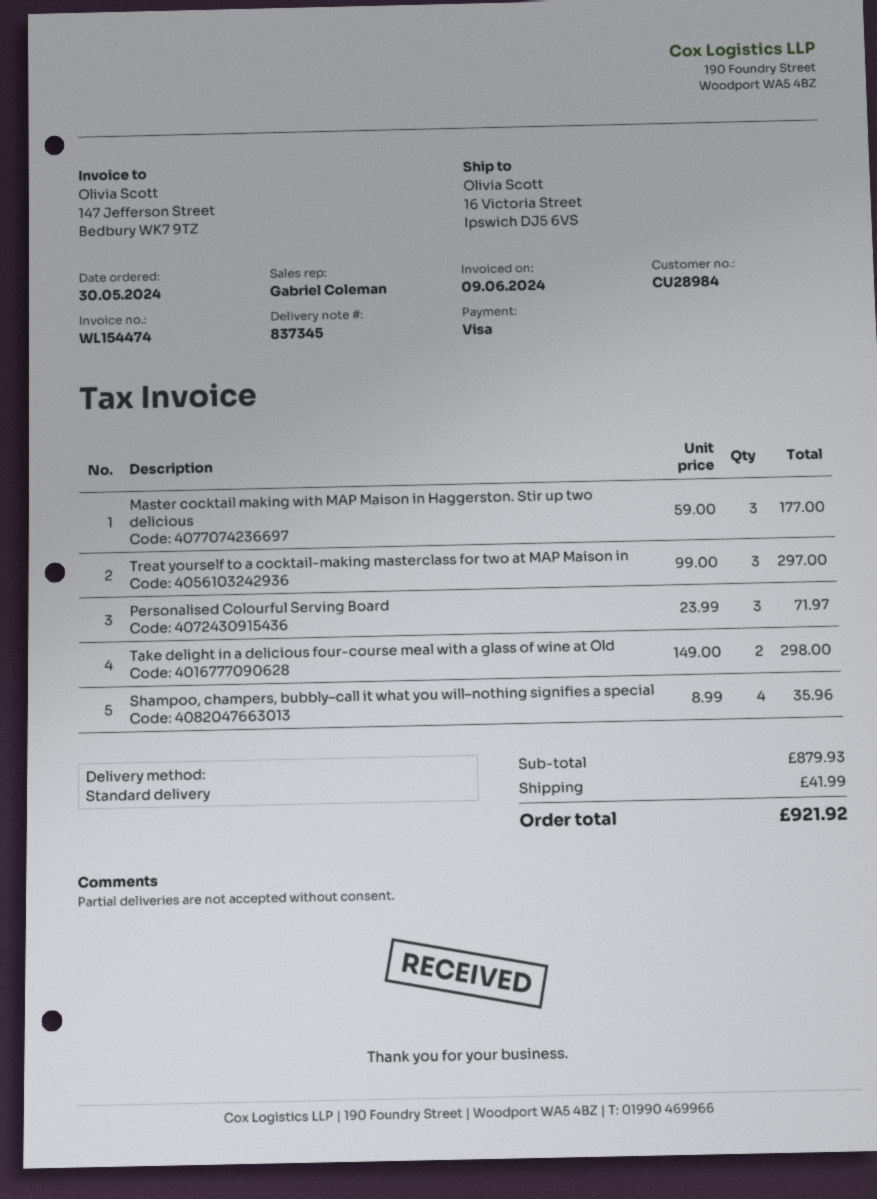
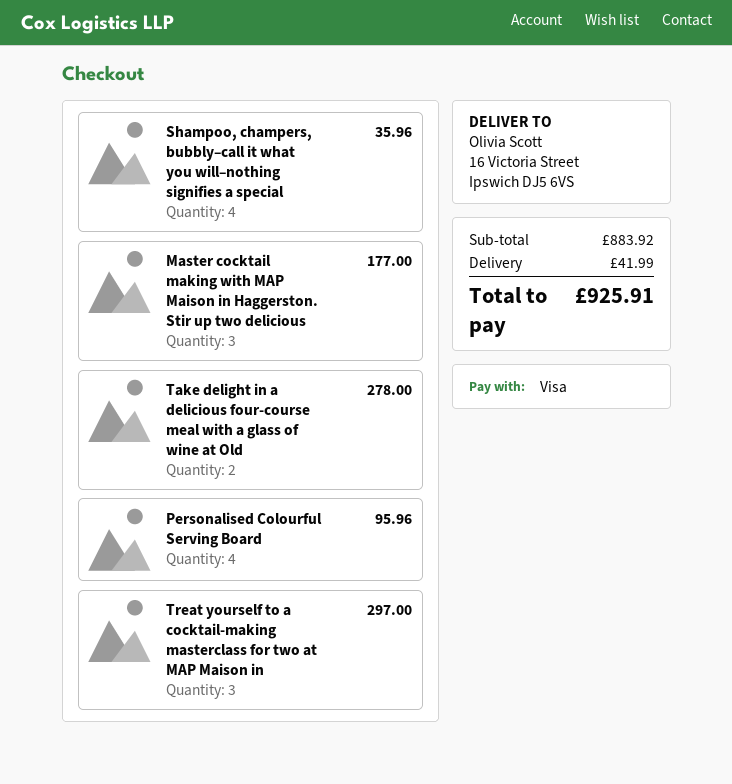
Personalised Colourful Serving Board: 3 for 71.97 -> 4 for 95.96
Take delight in a delicious four-course meal with a glass of wine at Old: 2 for 298.00 -> 2 for 278.00
subtotal: 879.93 -> 883.92
total: 921.92 -> 925.91

